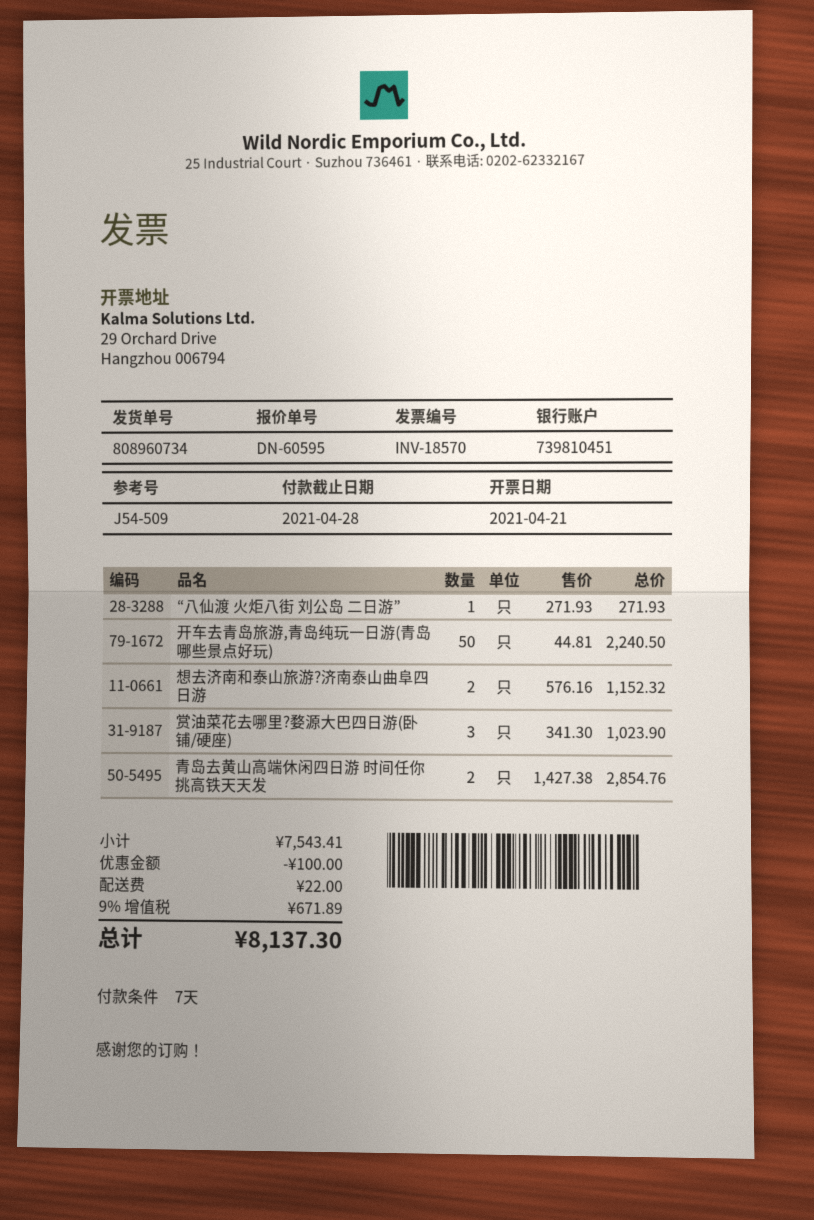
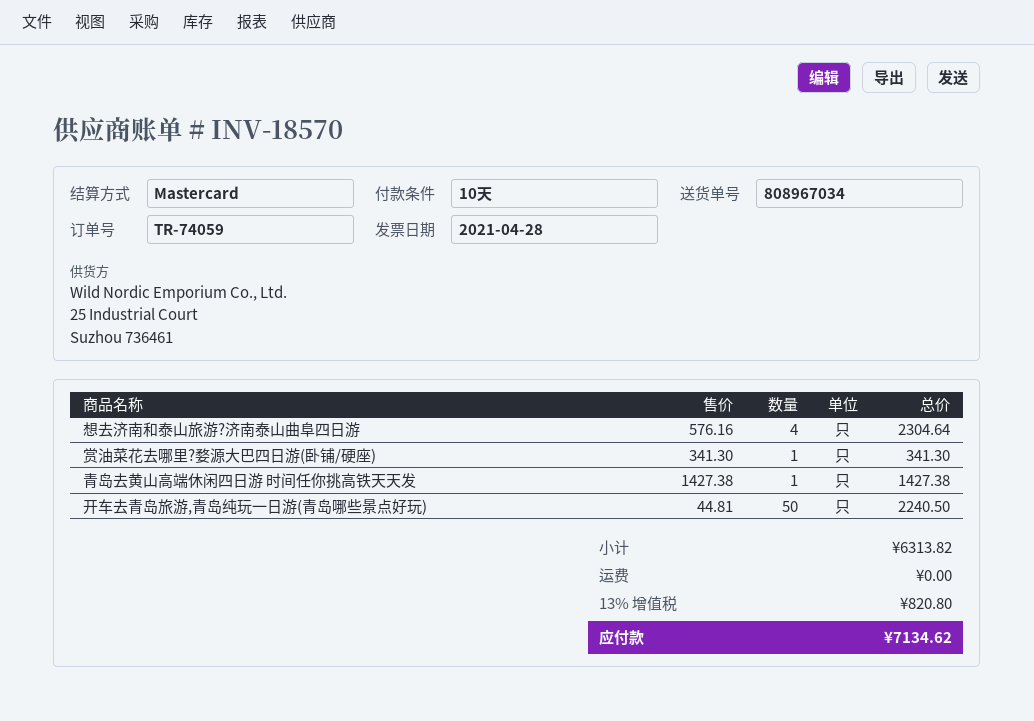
delivery note number: 808960734 -> 808967034
invoice date: 2021-04-21 -> 2021-04-28
payment terms: 7 days -> 10 days
“八仙渡 火炬八街 刘公岛 二日游”: 1 x 271.93 = 271.93 -> none
想去济南和泰山旅游?济南泰山曲阜四日游: 2 x 576.16 = 1152.32 -> 4 x 576.16 = 2304.64
赏油菜花去哪里?婺源大巴四日游(卧铺/硬座): 3 x 341.30 = 1023.90 -> 1 x 341.30 = 341.30
青岛去黄山高端休闲四日游 时间任你挑高铁天天发: 2 x 1427.38 = 2854.76 -> 1 x 1427.38 = 1427.38
subtotal: 7543.41 -> 6313.82
discount: 100.00 -> none
shipping: 22.00 -> 0.00
tax: 9% = 671.89 -> 13% = 820.80
total: 8137.30 -> 7134.62

